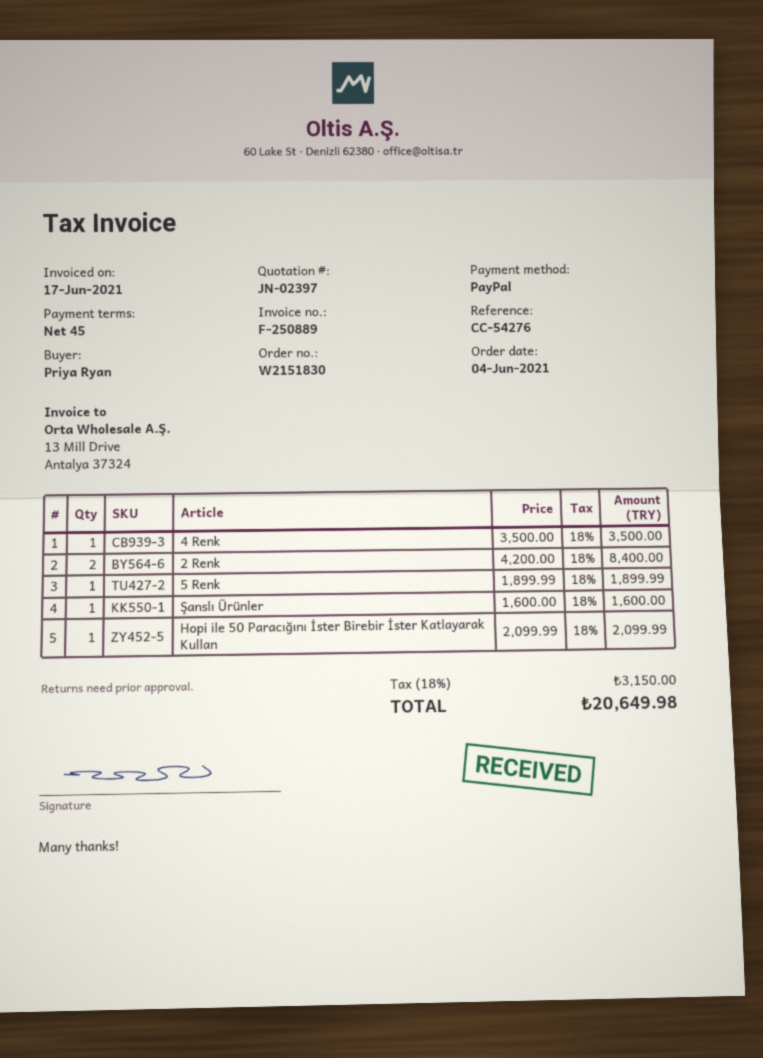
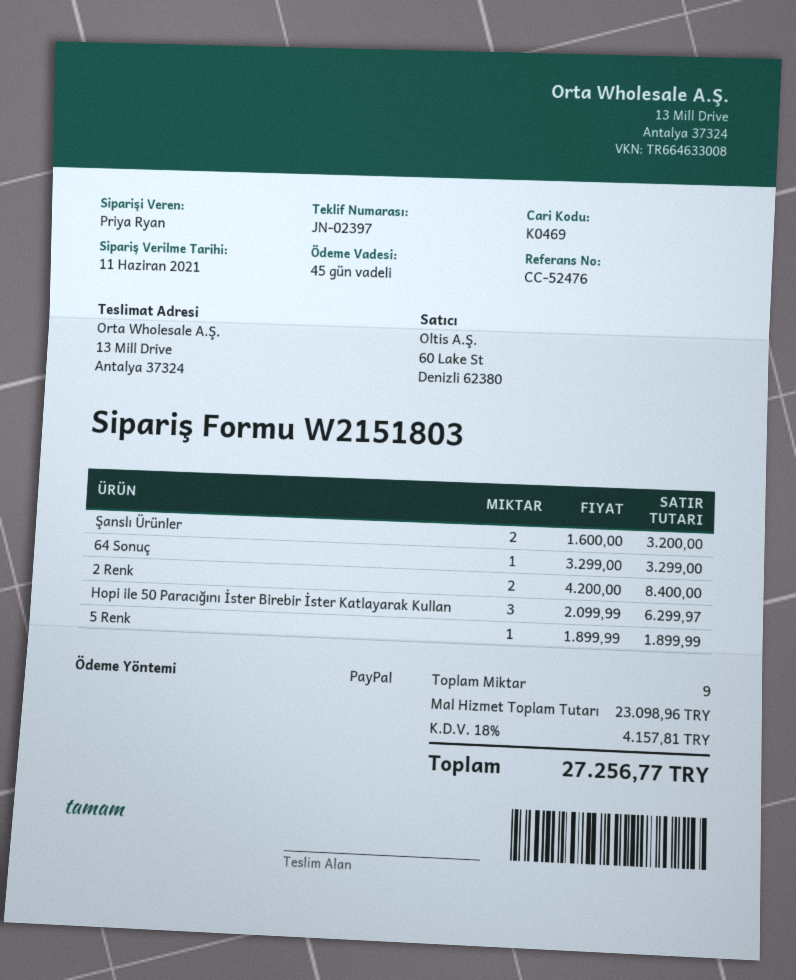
order number: W2151830 -> W2151803
order date: 2021-06-04 -> 2021-06-11
reference: CC-54276 -> CC-52476
4 Renk: 1 x 3500.00 = 3500.00 -> none
Şanslı Ürünler: 1 x 1600.00 = 1600.00 -> 2 x 1600.00 = 3200.00
Hopi ile 50 Paracığını İster Birebir İster Katlayarak Kullan: 1 x 2099.99 = 2099.99 -> 3 x 2099.99 = 6299.97
64 Sonuç: none -> 1 x 3299.00 = 3299.00
tax: 18% = 3150.00 -> 18% = 4157.81
total: 20649.98 -> 27256.77

